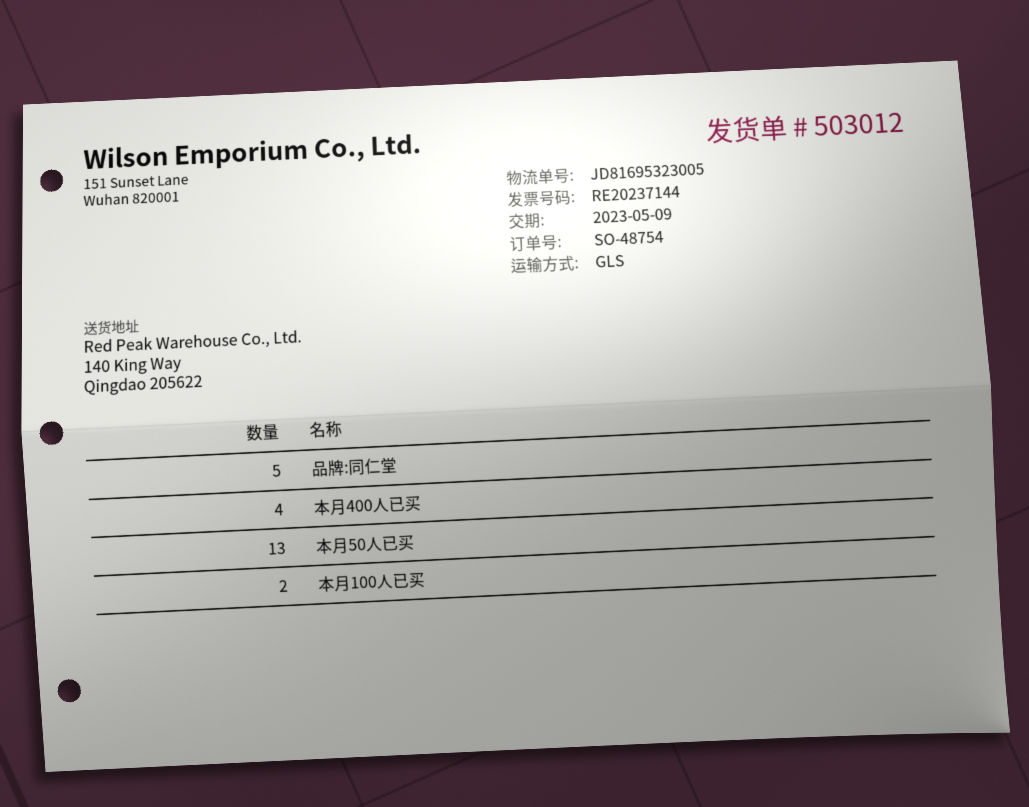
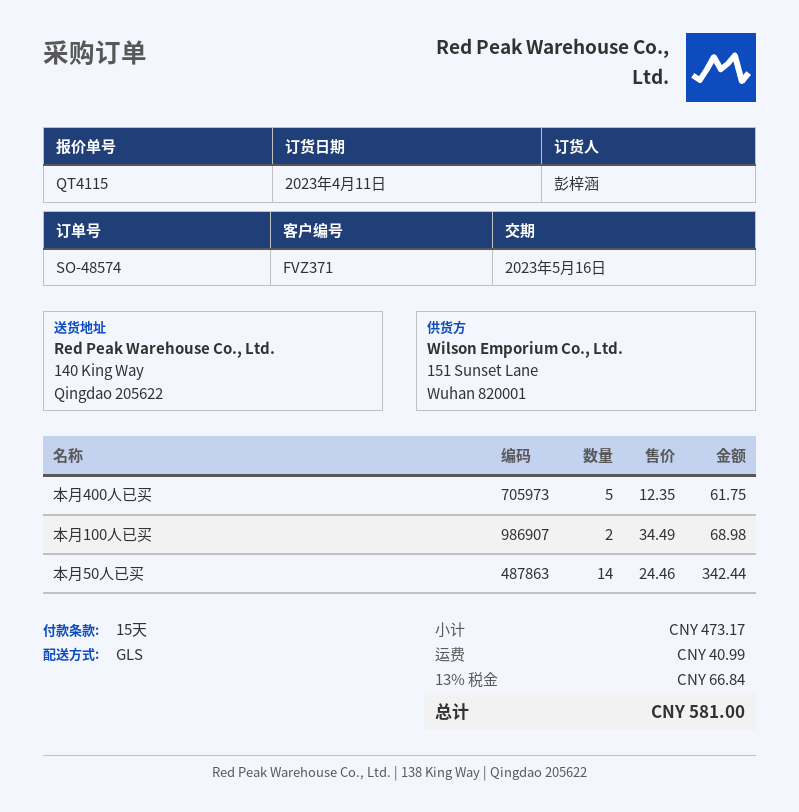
order number: SO-48754 -> SO-48574
delivery date: 2023-05-09 -> 2023-05-16
品牌:同仁堂: 5 -> none
本月400人已买: 4 -> 5
本月50人已买: 13 -> 14

